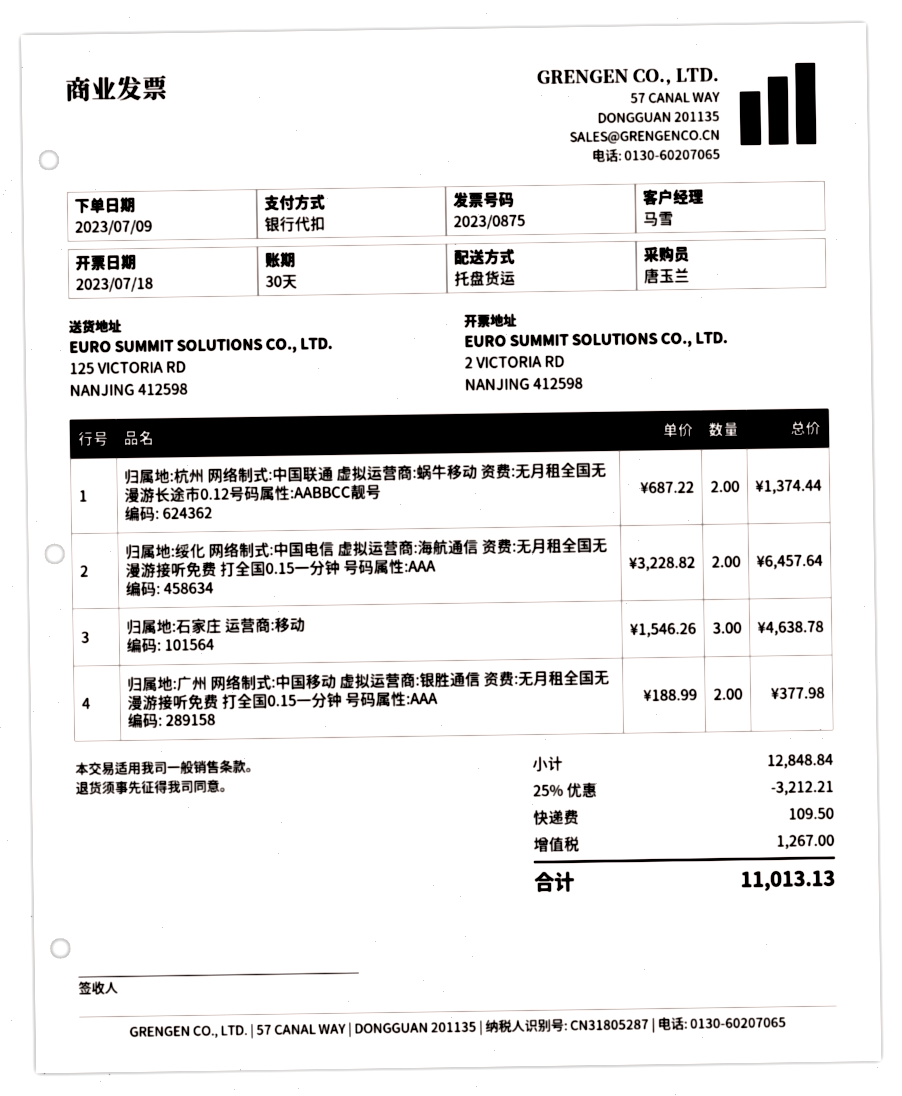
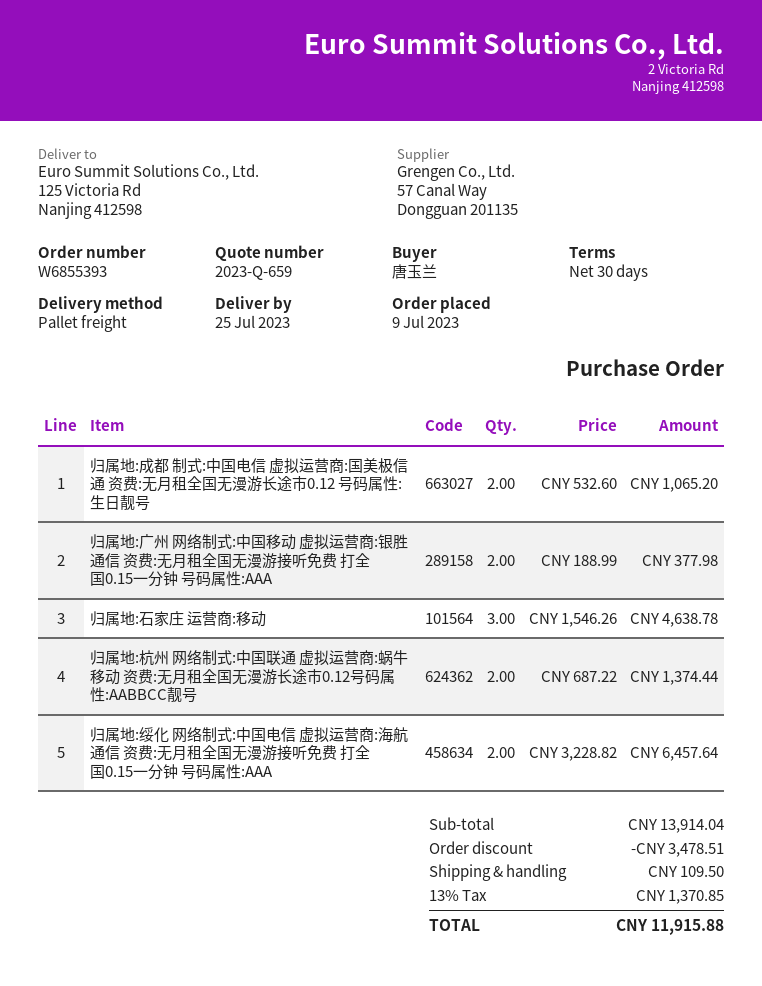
归属地:成都 制式:中国电信 虚拟运营商:国美极信通 资费:无月租全国无漫游长途市0.12 号码属性:生日靓号: none -> 2 x 532.60 = 1065.20
subtotal: 12848.84 -> 13914.04
discount: 3212.21 -> 3478.51
tax: 1267.00 -> 1370.85
total: 11013.13 -> 11915.88

